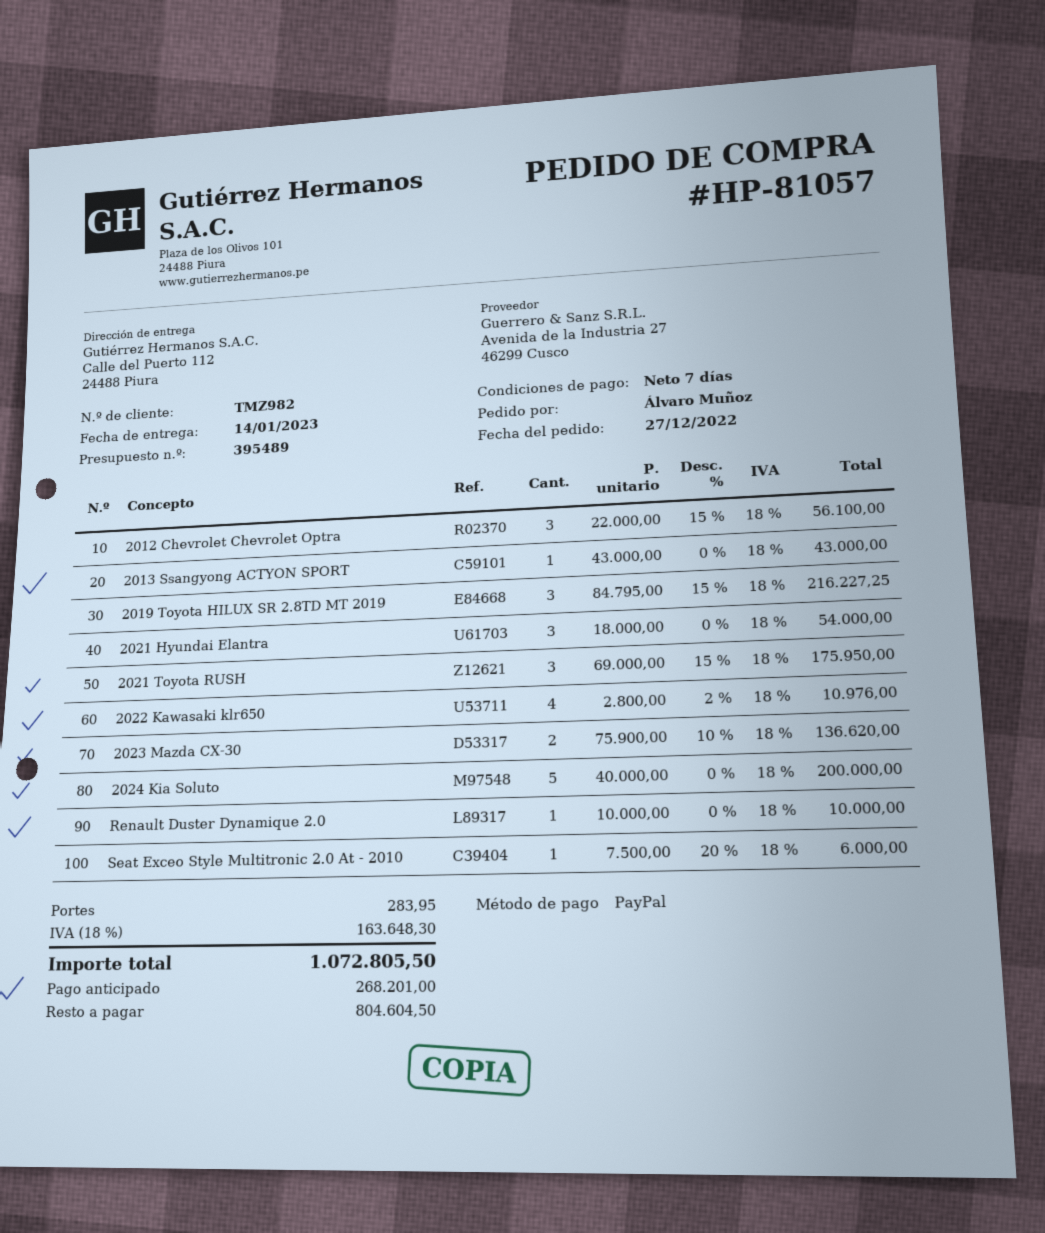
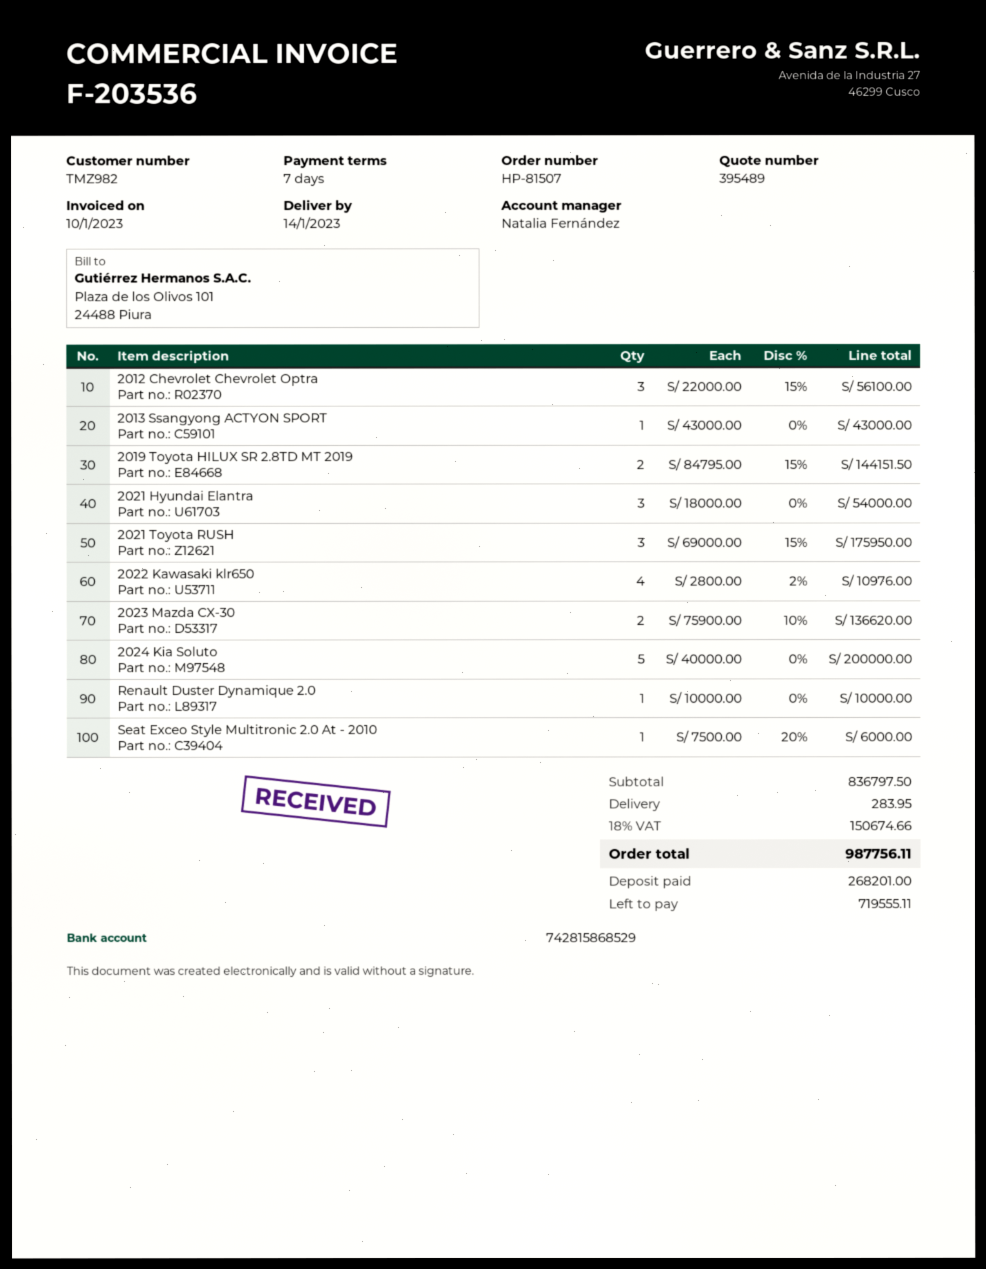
order number: HP-81057 -> HP-81507
2019 Toyota HILUX SR 2.8TD MT 2019: 3 x 84795.00 - 15% = 216227.25 -> 2 x 84795.00 - 15% = 144151.50
tax: 18% = 163648.30 -> 18% = 150674.66
total: 1072805.50 -> 987756.11
balance: 804604.50 -> 719555.11

